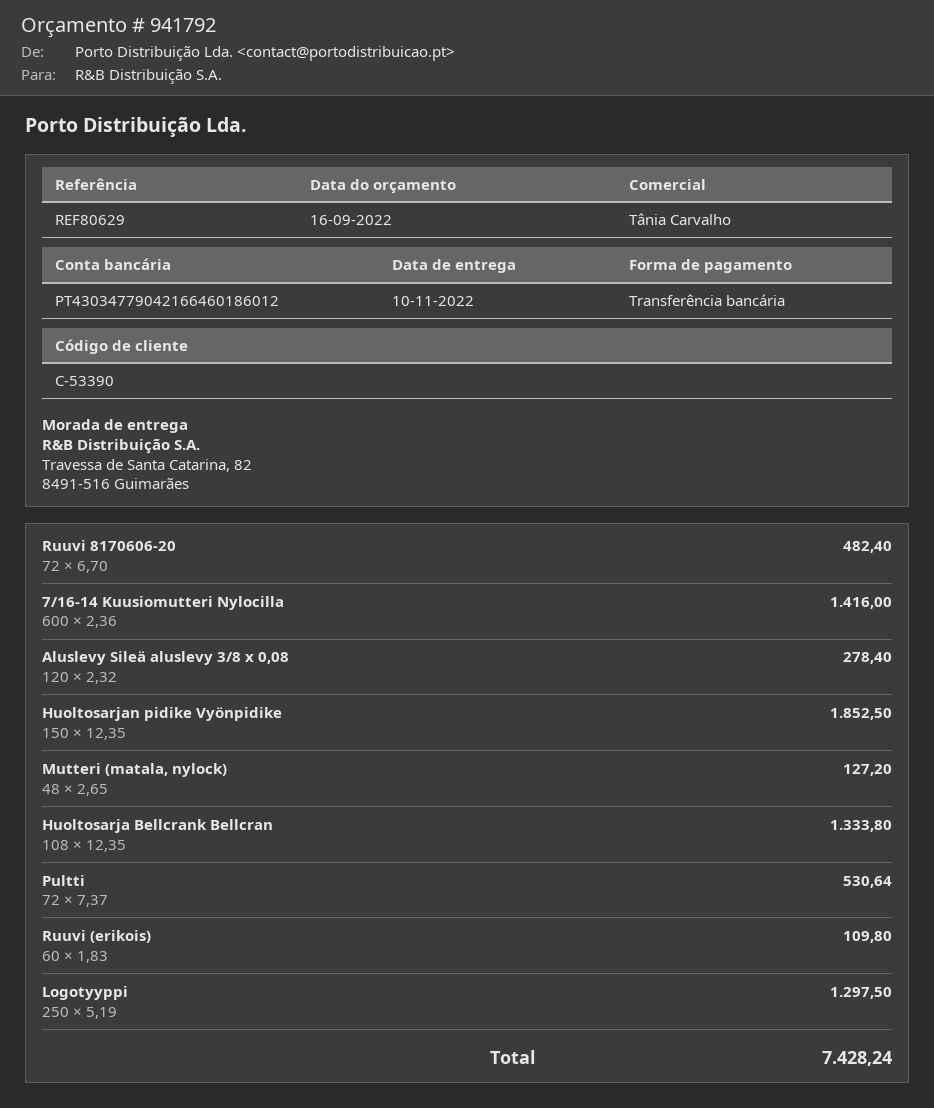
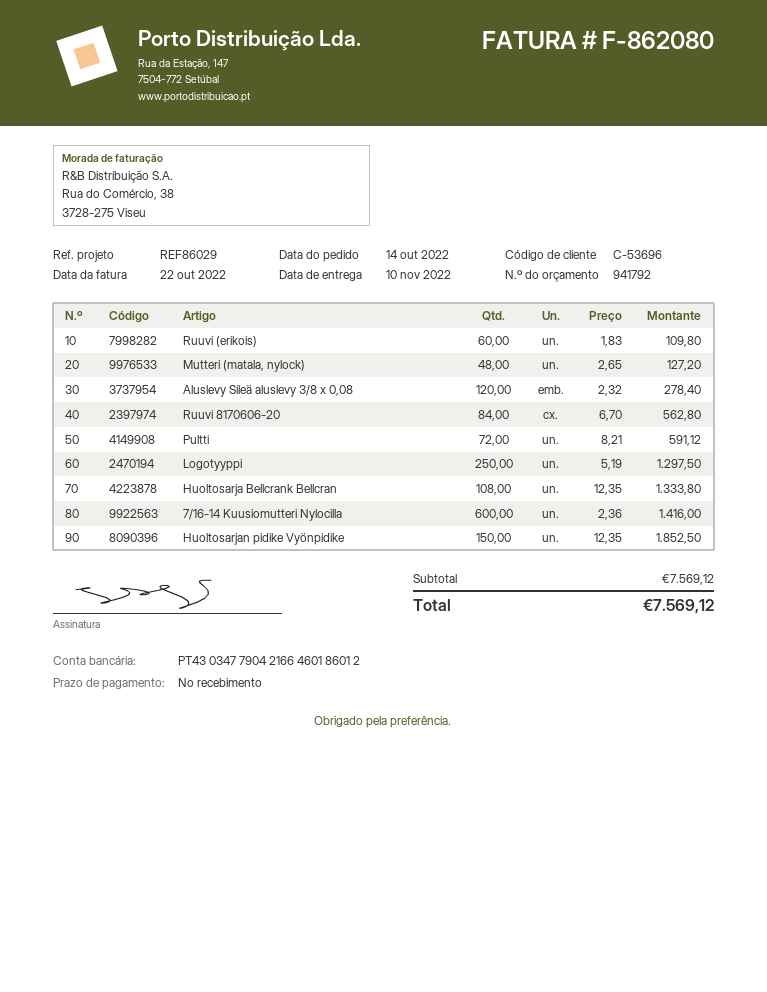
customer number: C-53390 -> C-53696
reference: REF80629 -> REF86029
Ruuvi 8170606-20: 72 x 6.70 = 482.40 -> 84 x 6.70 = 562.80
Pultti: 72 x 7.37 = 530.64 -> 72 x 8.21 = 591.12
total: 7428.24 -> 7569.12

